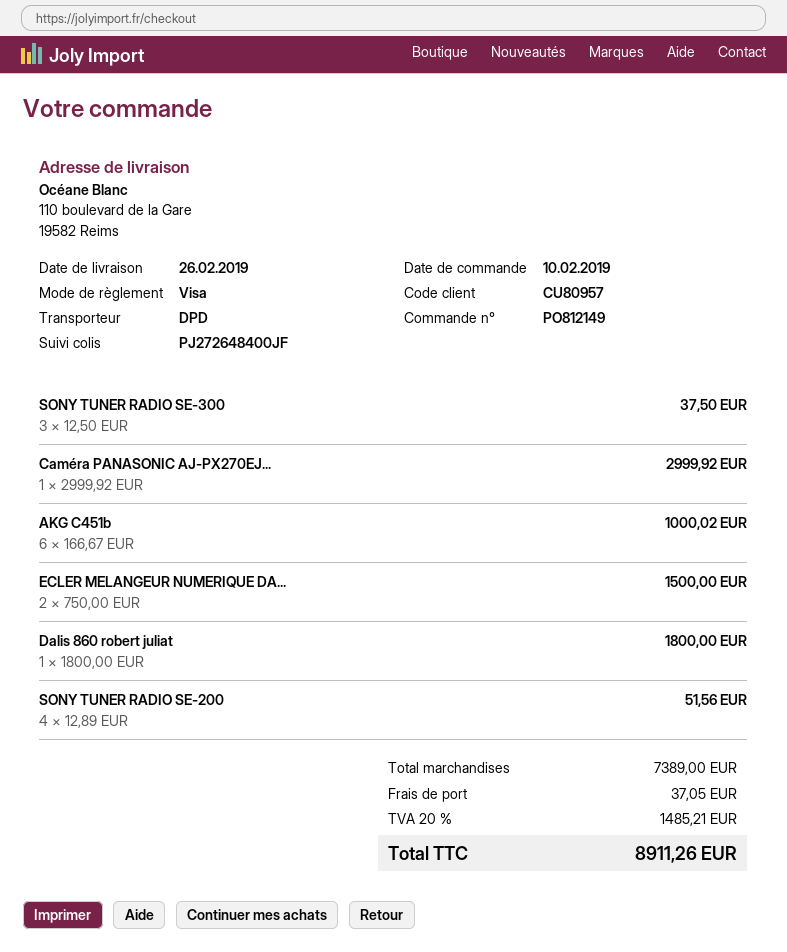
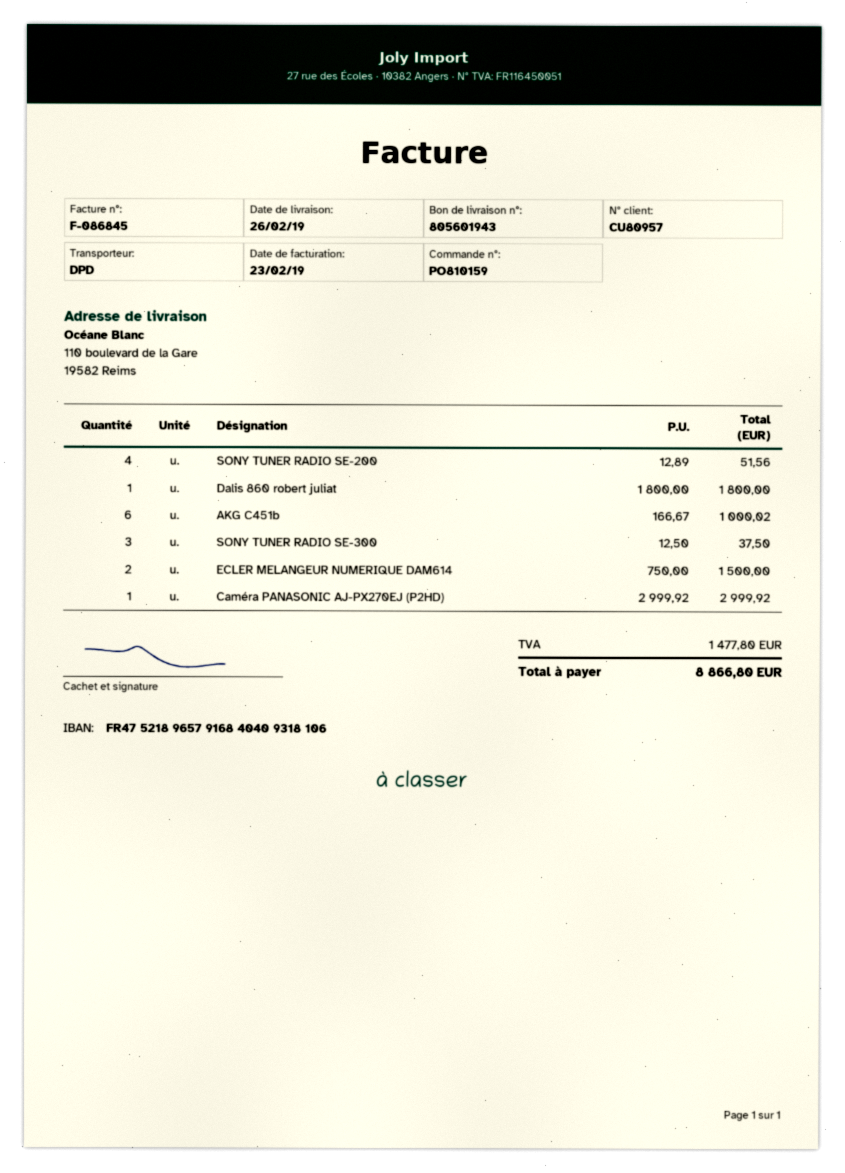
order number: PO812149 -> PO810159
shipping: 37.05 -> none
tax: 1485.21 -> 1477.80
total: 8911.26 -> 8866.80

